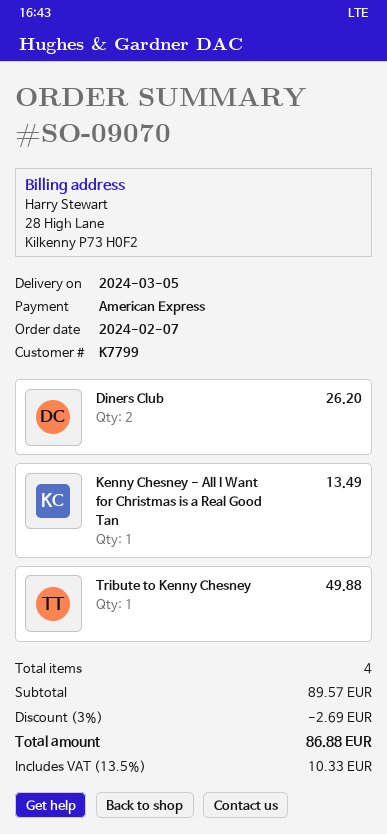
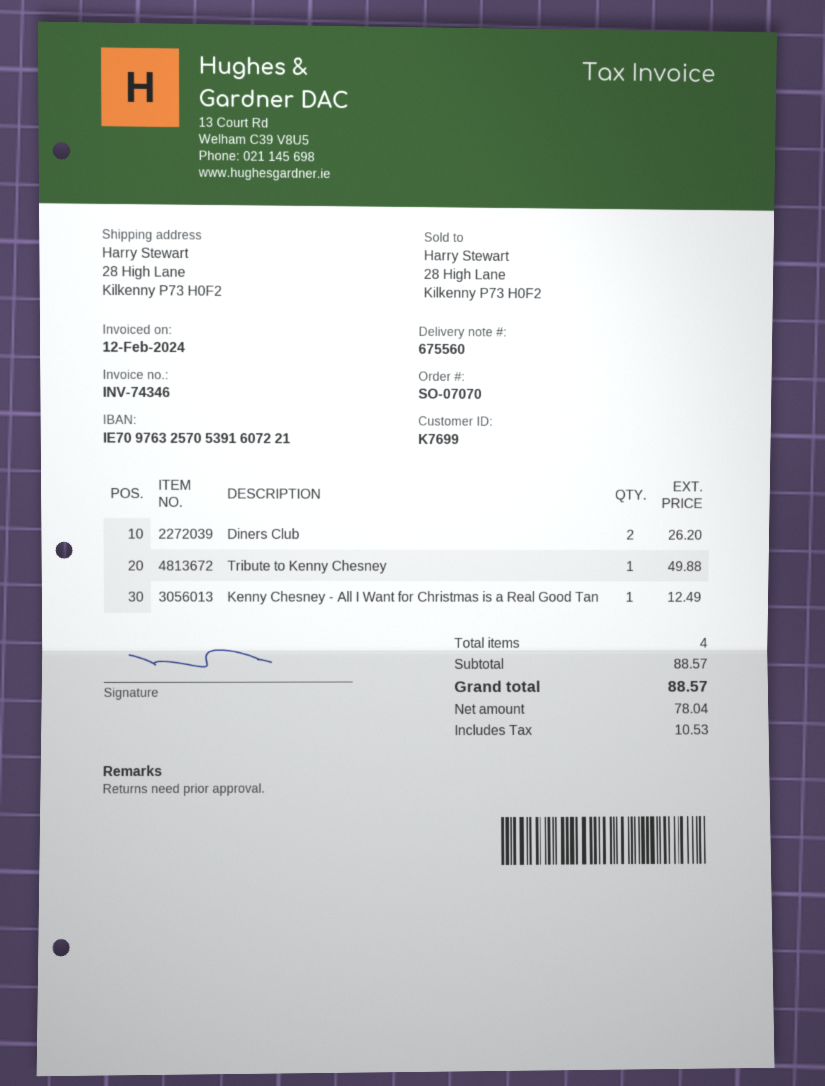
order number: SO-09070 -> SO-07070
customer number: K7799 -> K7699
Kenny Chesney - All I Want for Christmas is a Real Good Tan: 1 for 13.49 -> 1 for 12.49
subtotal: 89.57 -> 88.57
discount: 3% = 2.69 -> none
tax: 10.33 -> 10.53
total: 86.88 -> 88.57

